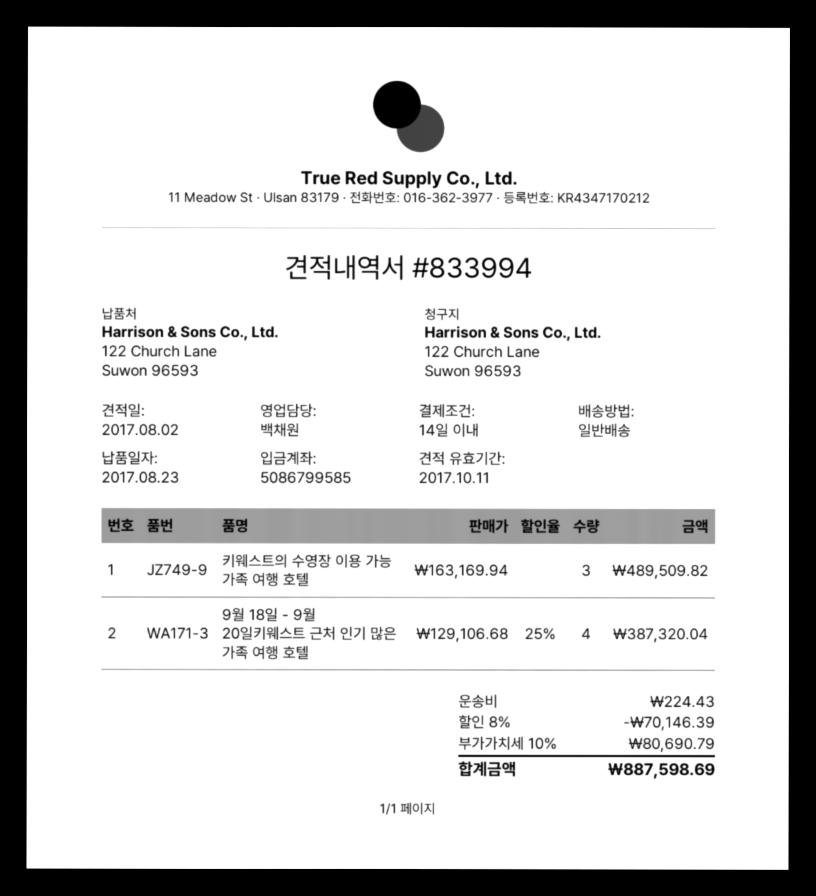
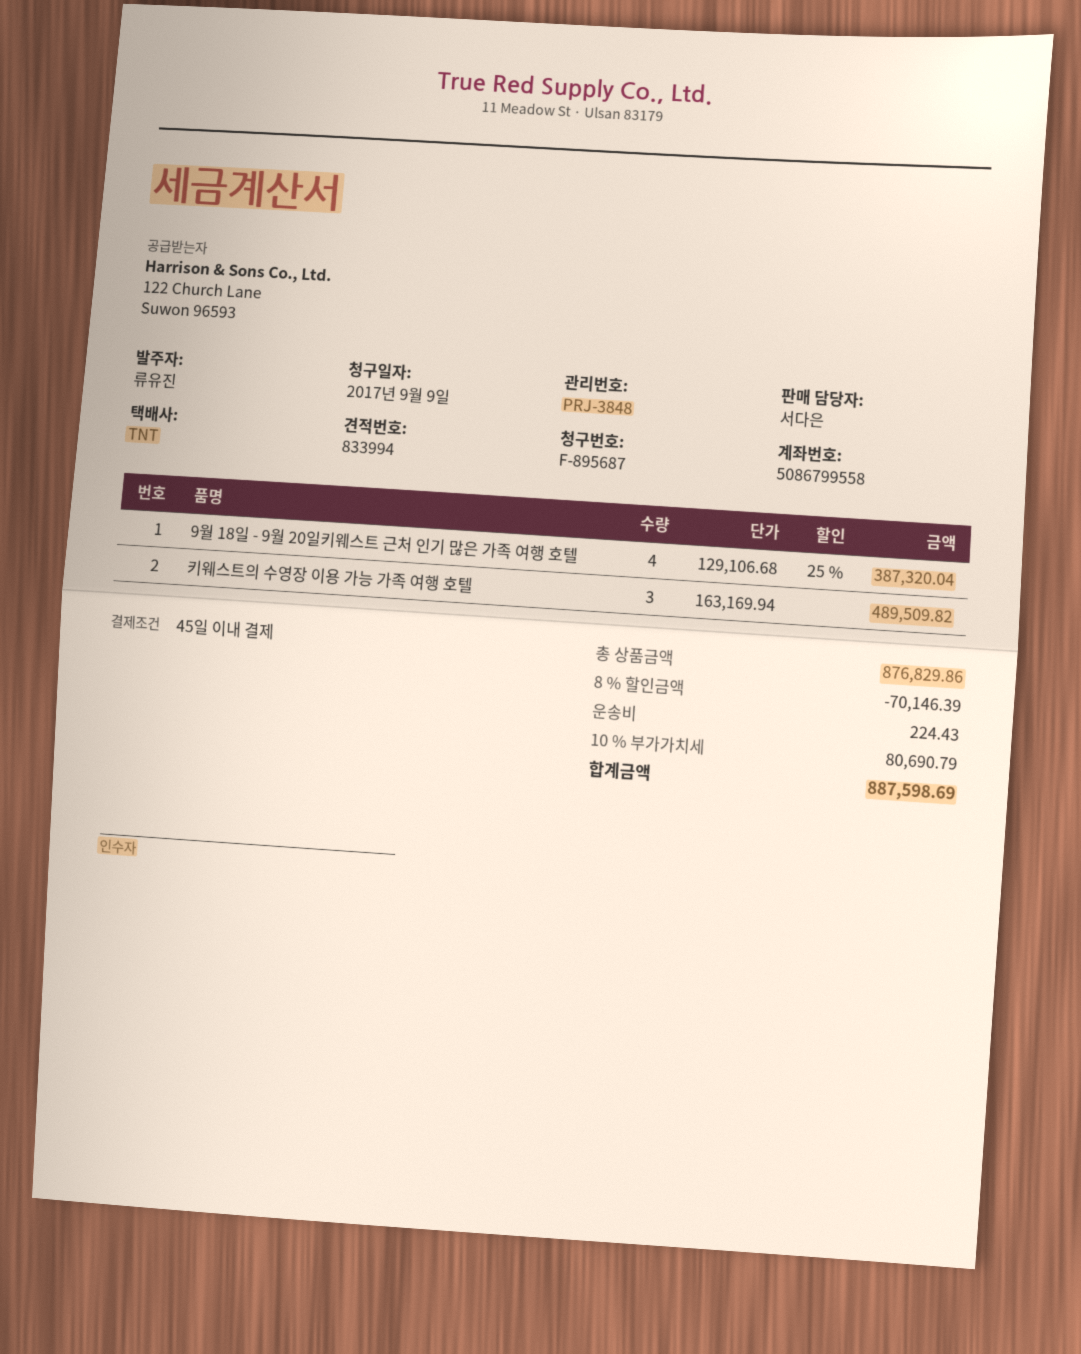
payment terms: 14 days -> 45 days
sales rep: 백채원 -> 서다은
bank account: 5086799585 -> 5086799558
shipping method: standard -> TNT

